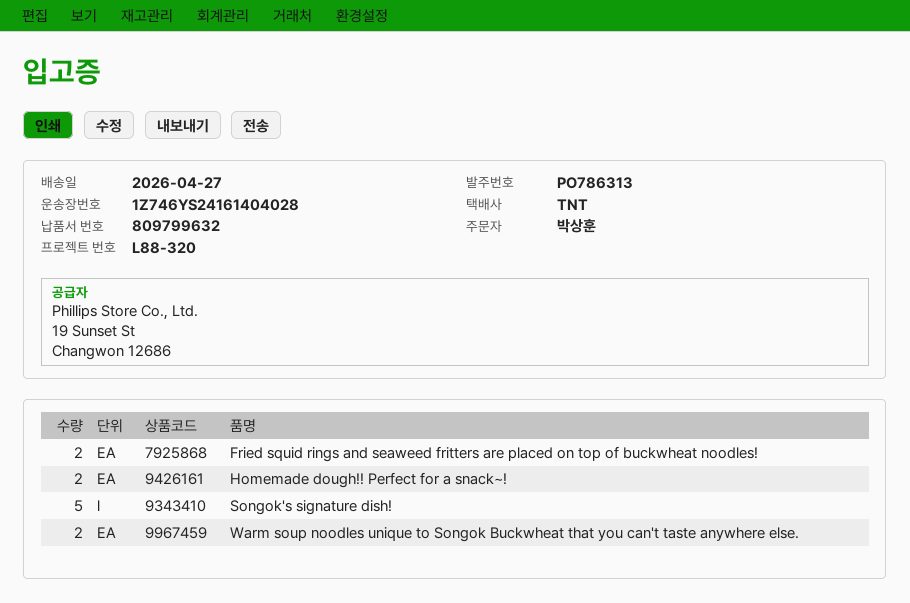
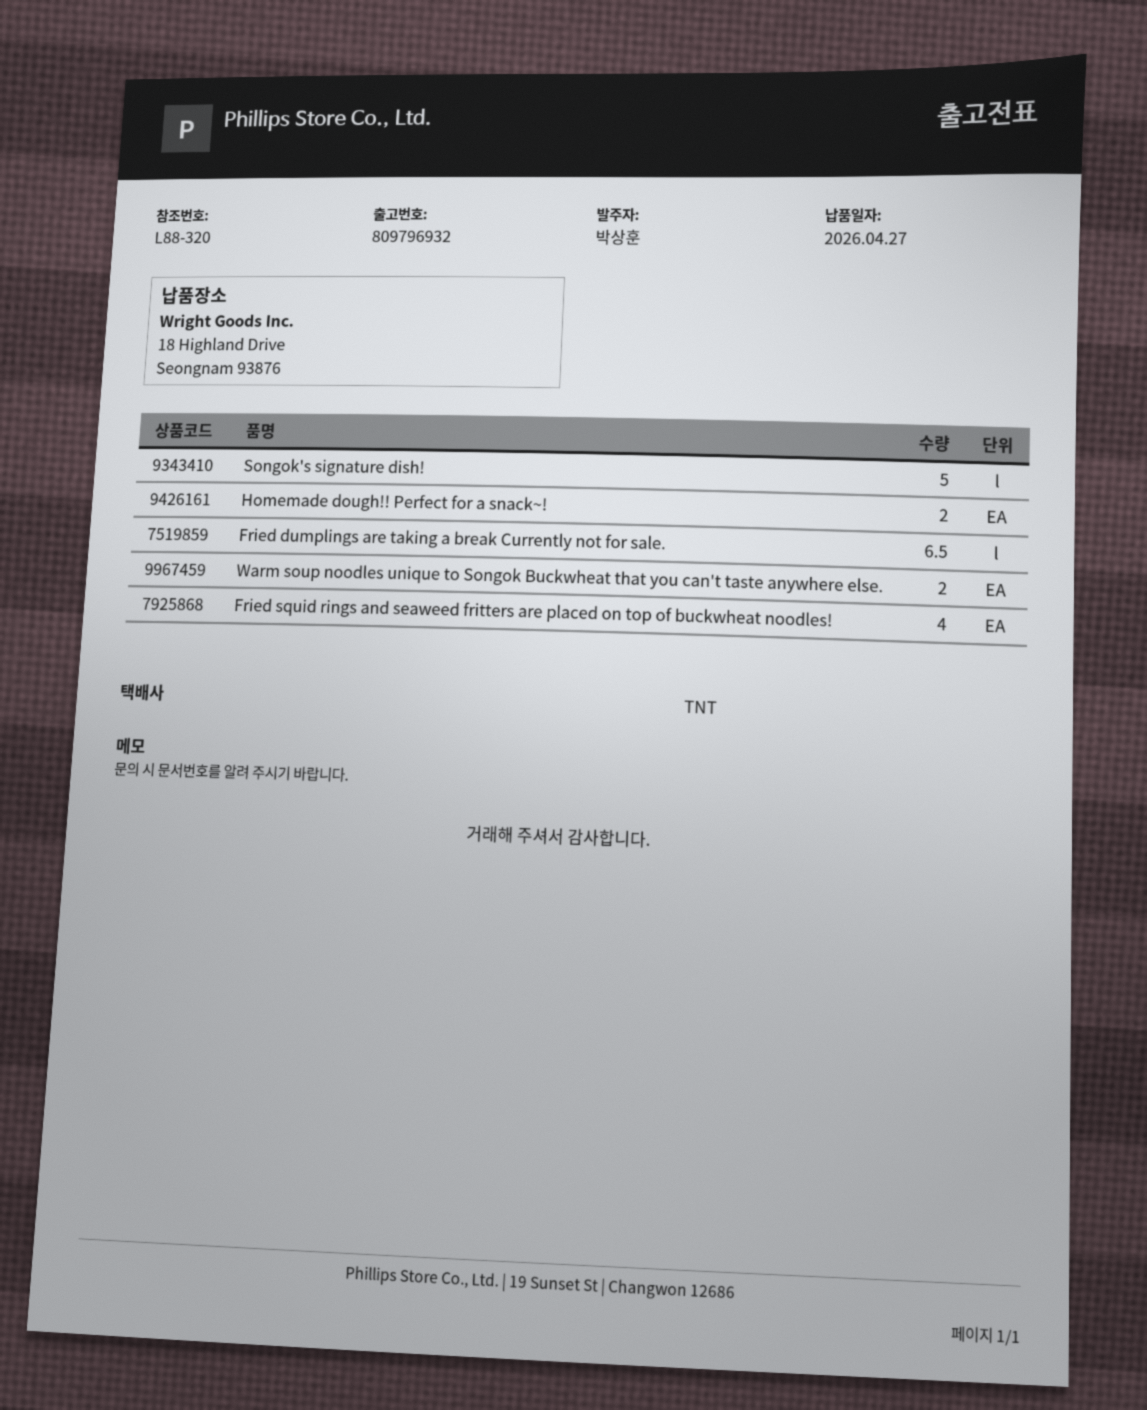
delivery note number: 809799632 -> 809796932
Fried squid rings and seaweed fritters are placed on top of buckwheat noodles!: 2 -> 4
Fried dumplings are taking a break Currently not for sale.: none -> 6.5

